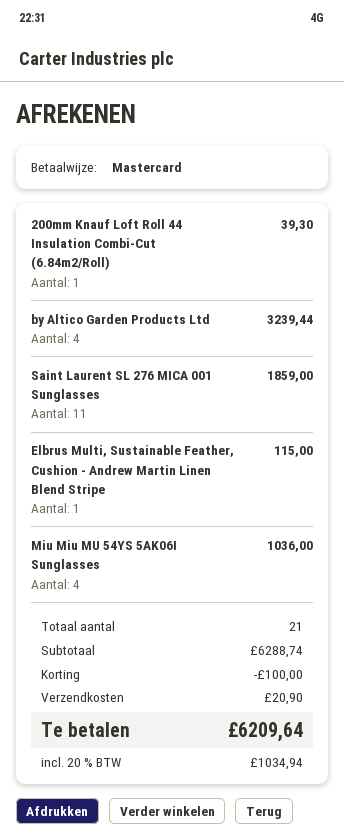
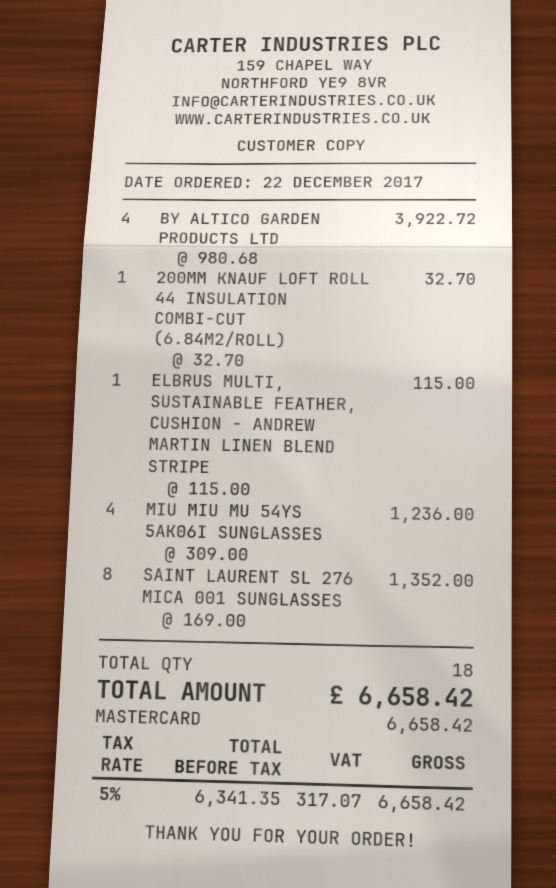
200mm Knauf Loft Roll 44 Insulation Combi-Cut (6.84m2/Roll): 1 for 39.30 -> 1 for 32.70
by Altico Garden Products Ltd: 4 for 3239.44 -> 4 for 3922.72
Saint Laurent SL 276 MICA 001 Sunglasses: 11 for 1859.00 -> 8 for 1352.00
Miu Miu MU 54YS 5AK06I Sunglasses: 4 for 1036.00 -> 4 for 1236.00
total quantity: 21 -> 18
discount: 100.00 -> none
shipping: 20.90 -> none
tax: 20% = 1034.94 -> 5% = 317.07
total: 6209.64 -> 6658.42

